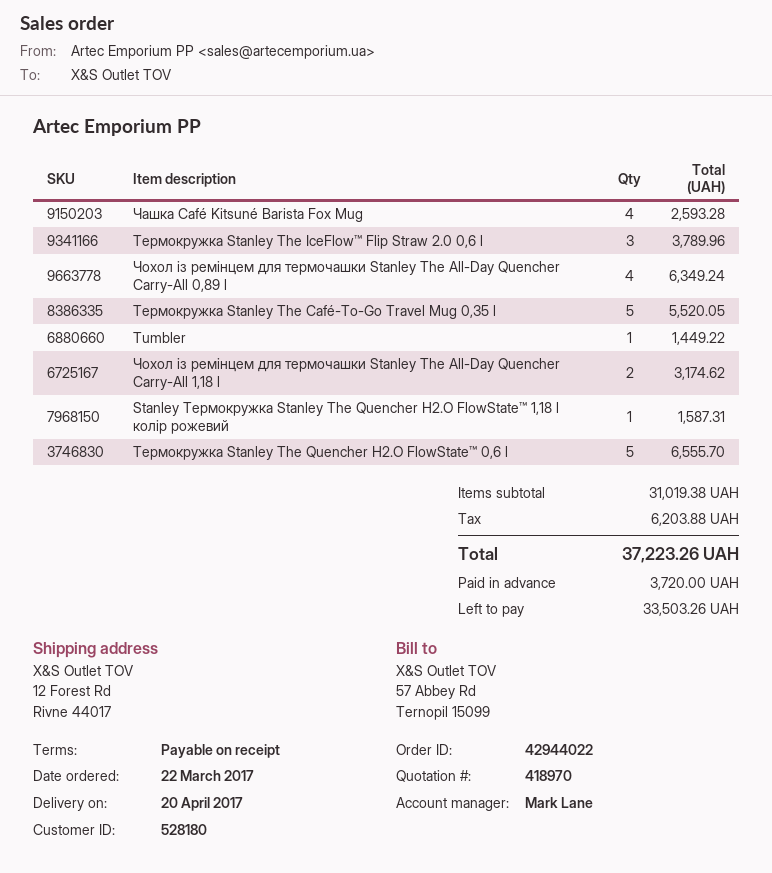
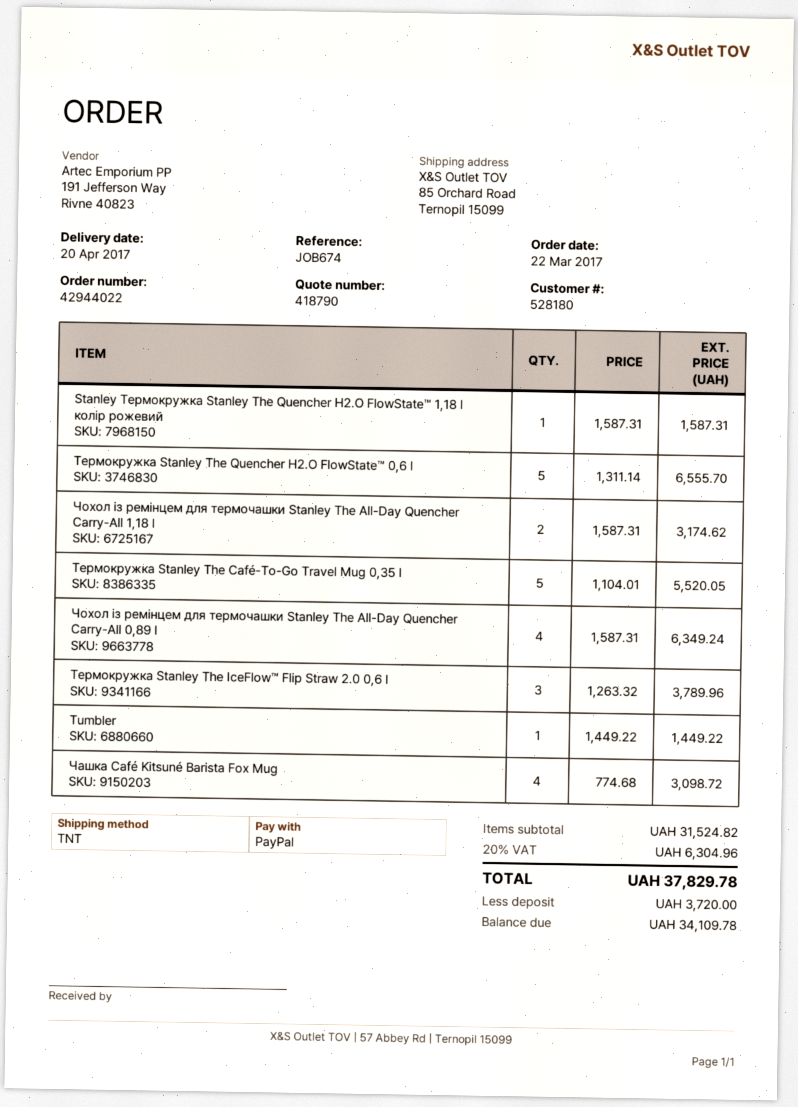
quote number: 418970 -> 418790
ship to: 12 Forest Rd, Rivne 44017 -> 85 Orchard Road, Ternopil 15099
Чашка Café Kitsuné Barista Fox Mug: 4 for 2593.28 -> 4 for 3098.72
subtotal: 31019.38 -> 31524.82
tax: 6203.88 -> 6304.96
total: 37223.26 -> 37829.78
balance: 33503.26 -> 34109.78

